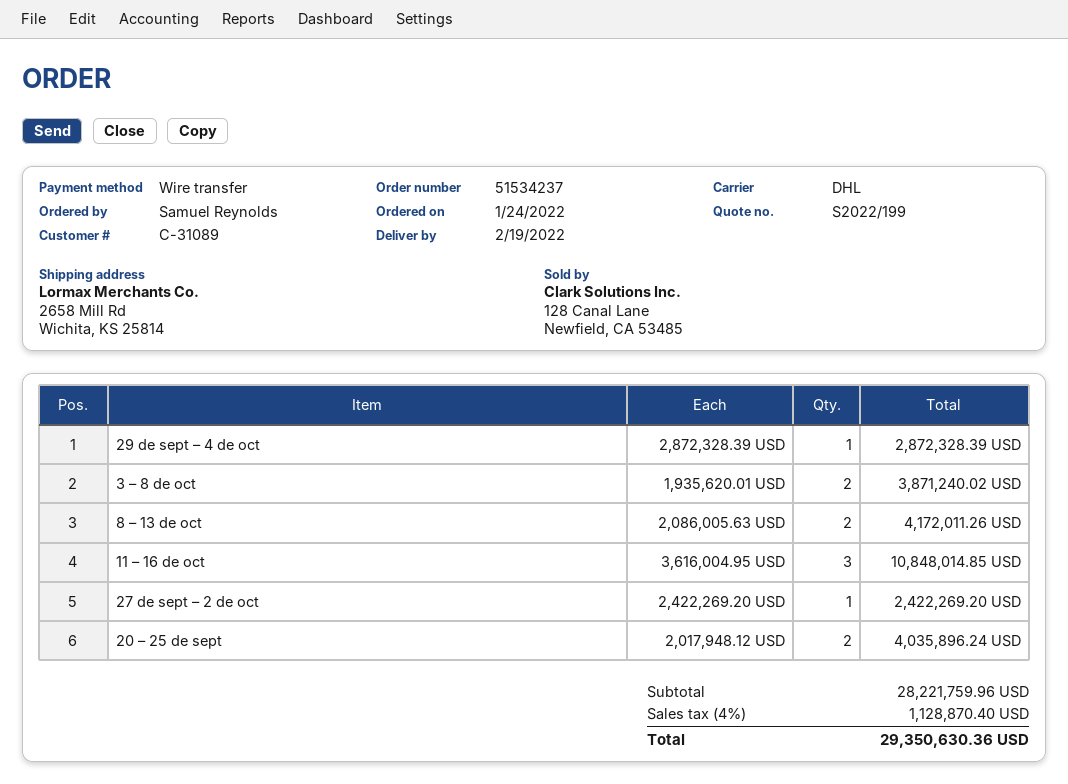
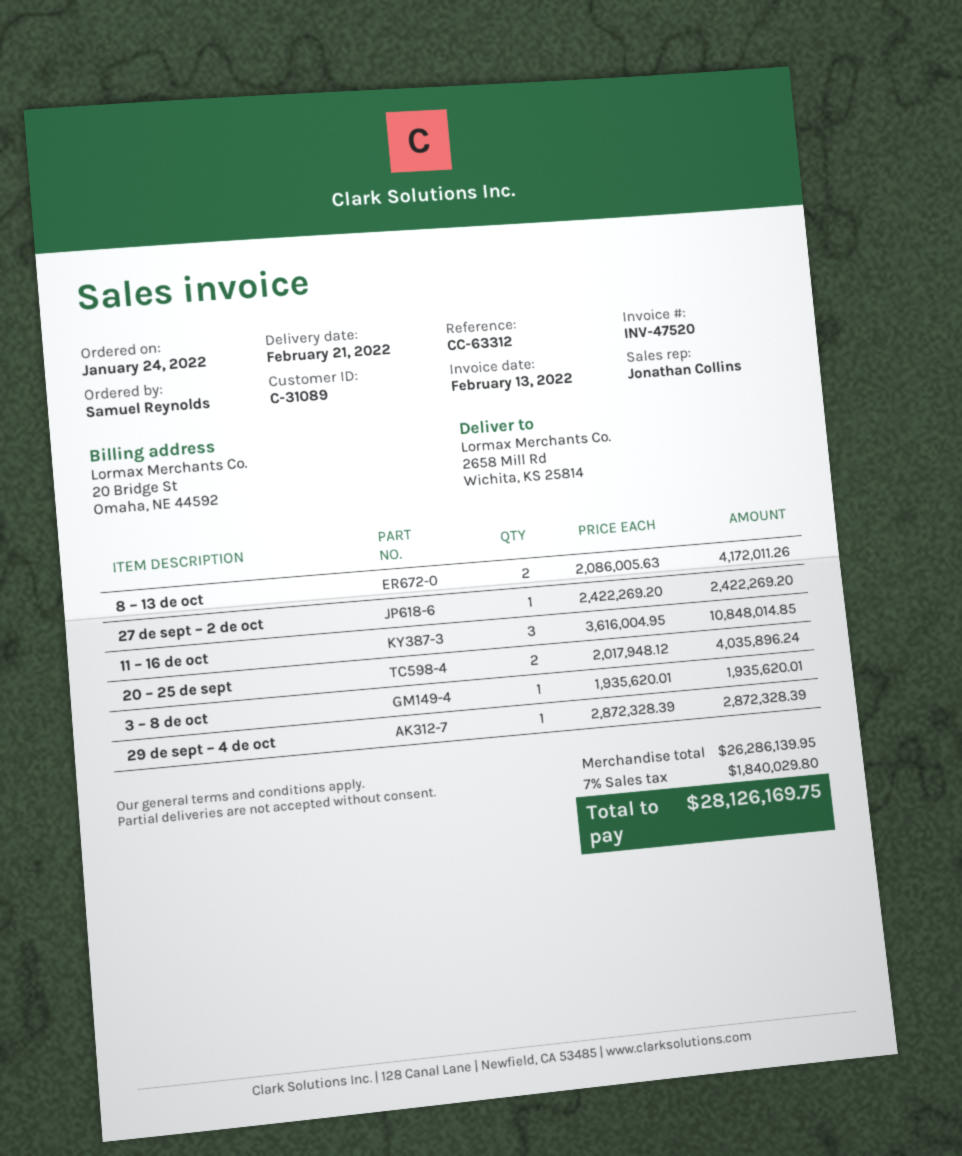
delivery date: 2022-02-19 -> 2022-02-21
3 – 8 de oct: 2 x 1935620.01 = 3871240.02 -> 1 x 1935620.01 = 1935620.01
subtotal: 28221759.96 -> 26286139.95
tax: 4% = 1128870.40 -> 7% = 1840029.80
total: 29350630.36 -> 28126169.75

